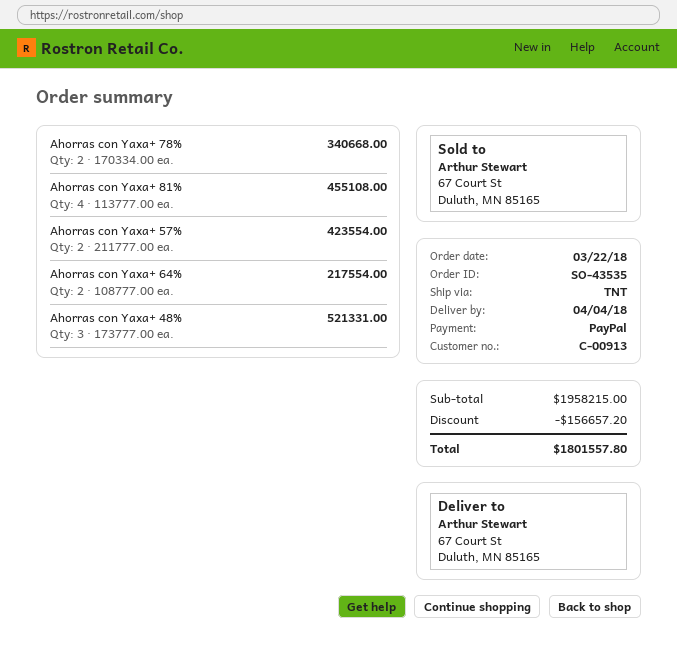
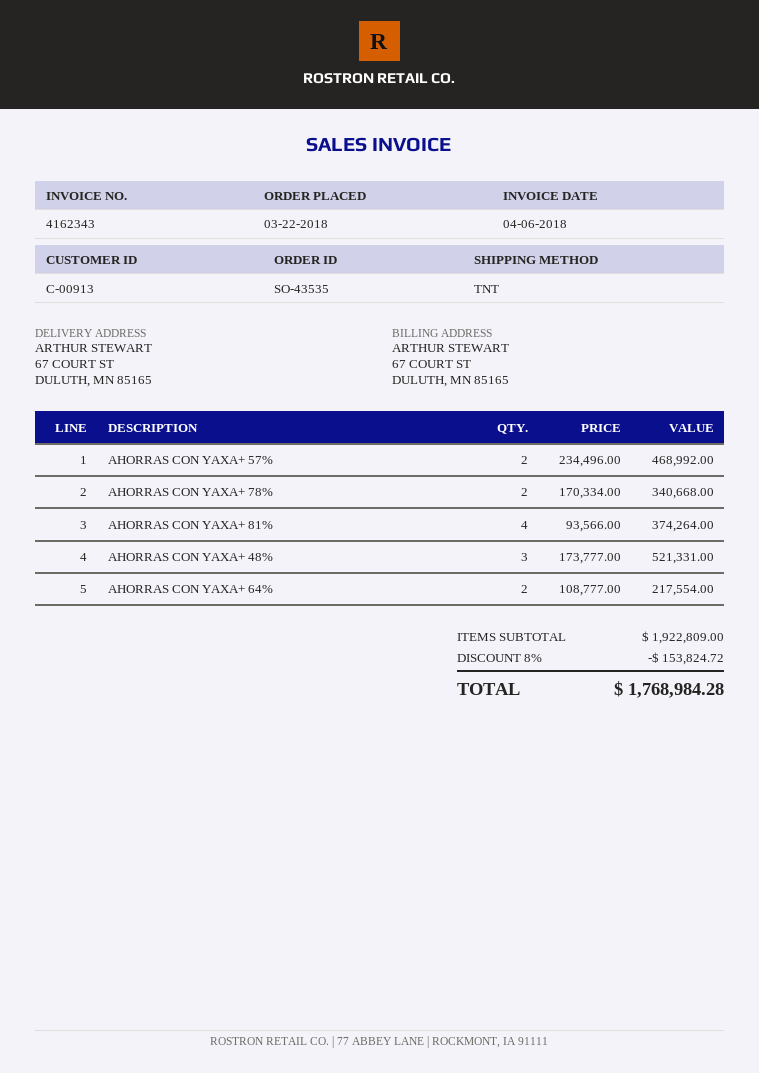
Ahorras con Yaxa+ 81%: 4 x 113777.00 = 455108.00 -> 4 x 93566.00 = 374264.00
Ahorras con Yaxa+ 57%: 2 x 211777.00 = 423554.00 -> 2 x 234496.00 = 468992.00
subtotal: 1958215.00 -> 1922809.00
discount: 156657.20 -> 153824.72
total: 1801557.80 -> 1768984.28

